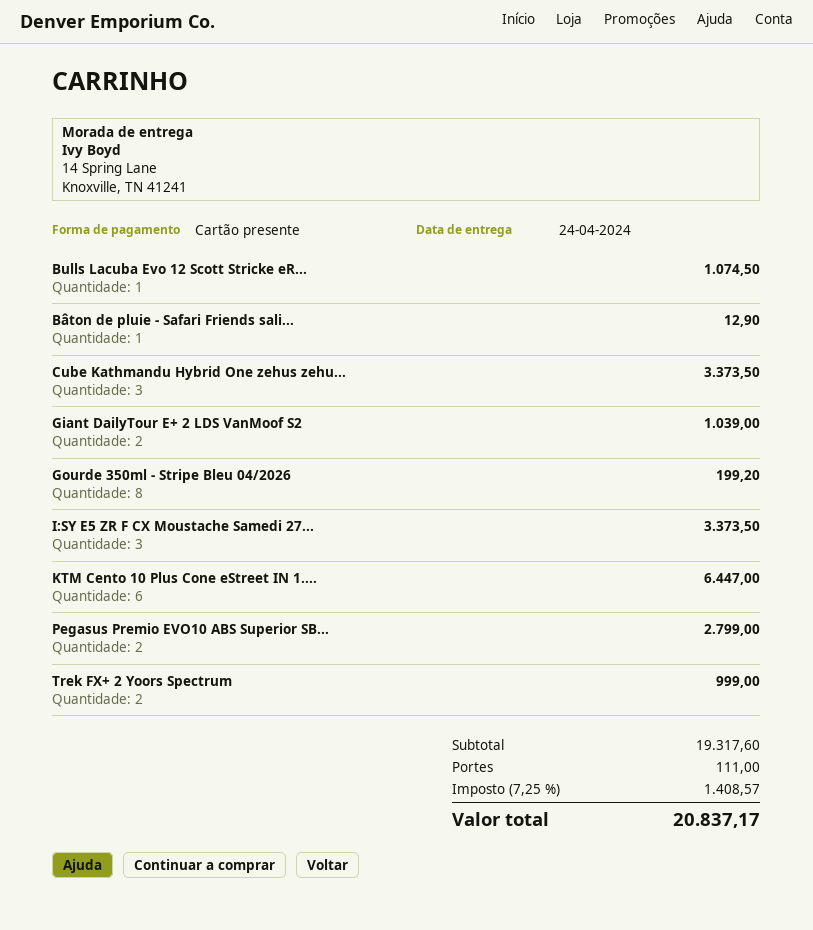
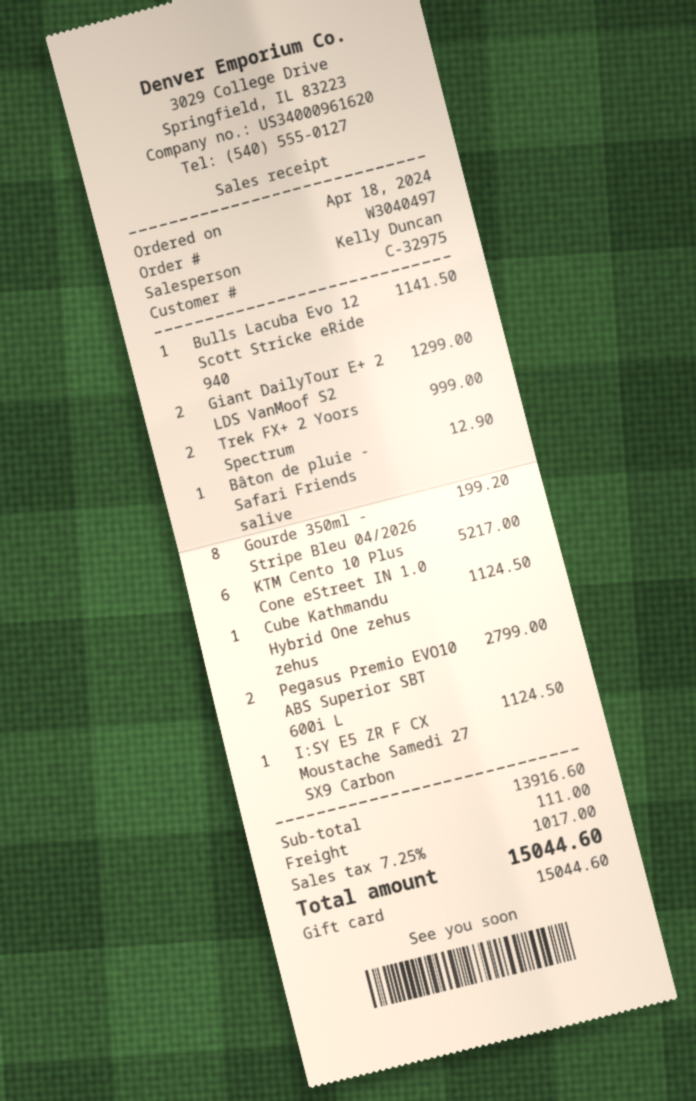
Bulls Lacuba Evo 12 Scott Stricke eR...: 1 for 1074.50 -> 1 for 1141.50
Cube Kathmandu Hybrid One zehus zehu...: 3 for 3373.50 -> 1 for 1124.50
Giant DailyTour E+ 2 LDS VanMoof S2: 2 for 1039.00 -> 2 for 1299.00
I:SY E5 ZR F CX Moustache Samedi 27...: 3 for 3373.50 -> 1 for 1124.50
KTM Cento 10 Plus Cone eStreet IN 1....: 6 for 6447.00 -> 6 for 5217.00
subtotal: 19317.60 -> 13916.60
tax: 7.25% = 1408.57 -> 7.25% = 1017.00
total: 20837.17 -> 15044.60

